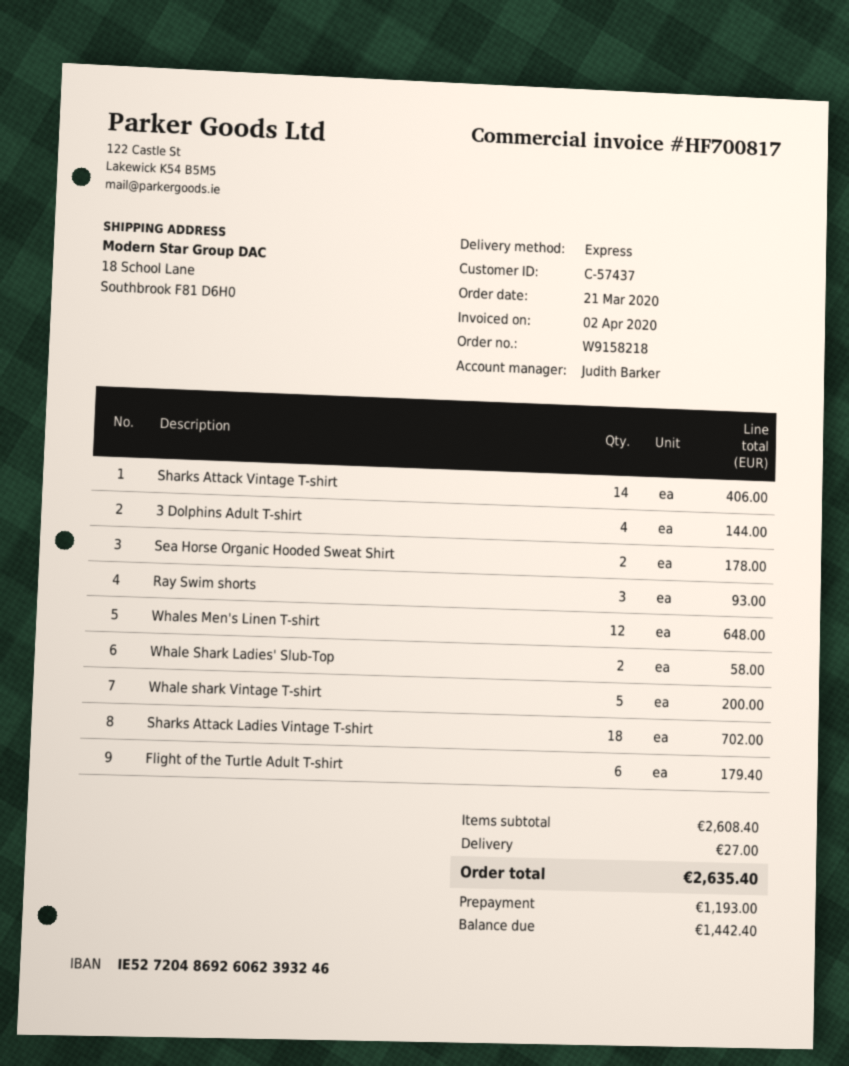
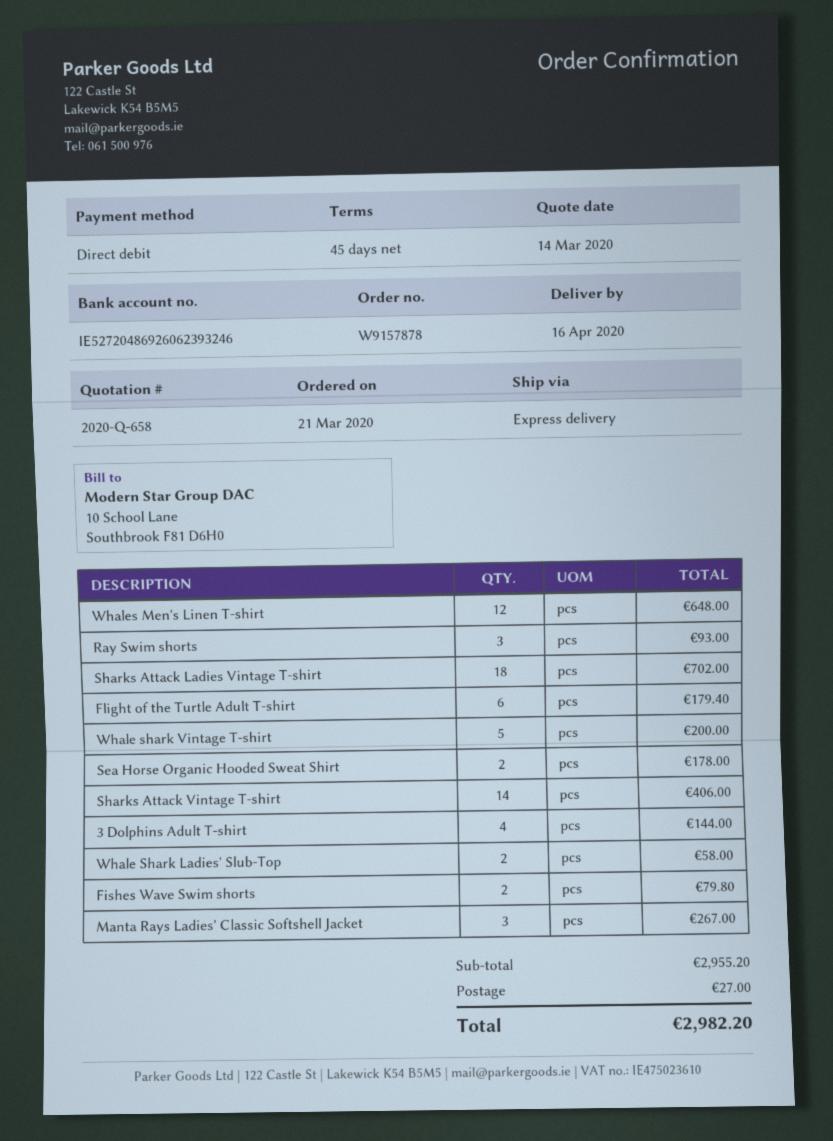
order number: W9158218 -> W9157878
Fishes Wave Swim shorts: none -> 2 for 79.80
Manta Rays Ladies' Classic Softshell Jacket: none -> 3 for 267.00
subtotal: 2608.40 -> 2955.20
total: 2635.40 -> 2982.20

